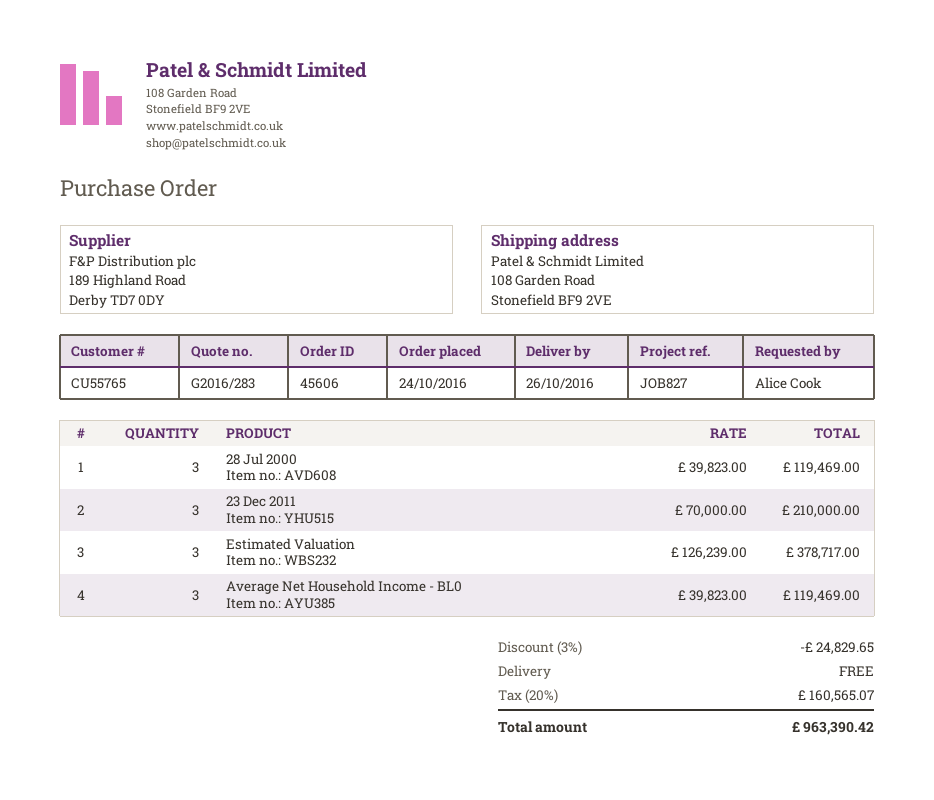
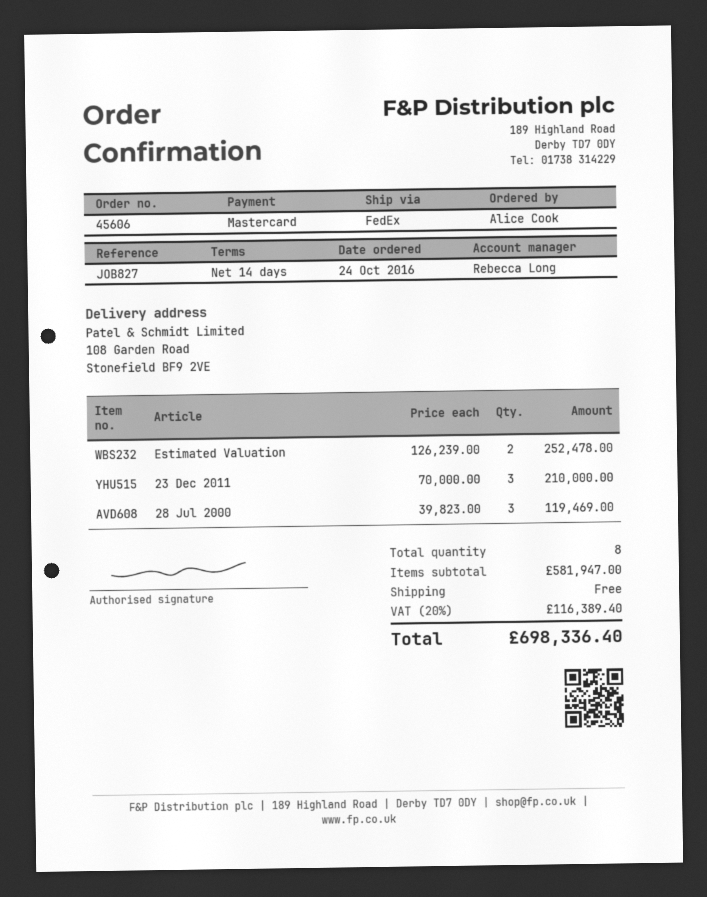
Estimated Valuation: 3 x 126239.00 = 378717.00 -> 2 x 126239.00 = 252478.00
Average Net Household Income - BL0: 3 x 39823.00 = 119469.00 -> none
discount: 3% = 24829.65 -> none
tax: 20% = 160565.07 -> 20% = 116389.40
total: 963390.42 -> 698336.40

